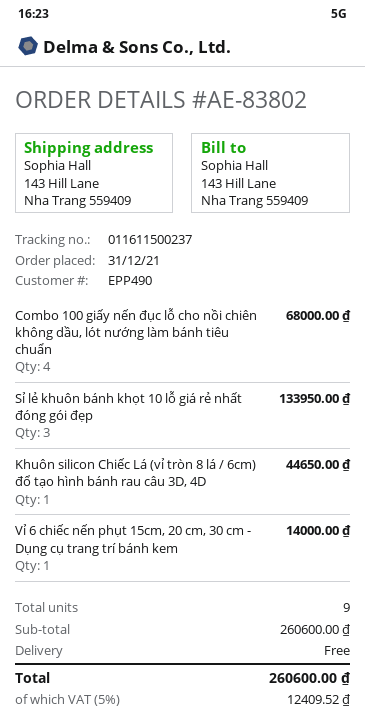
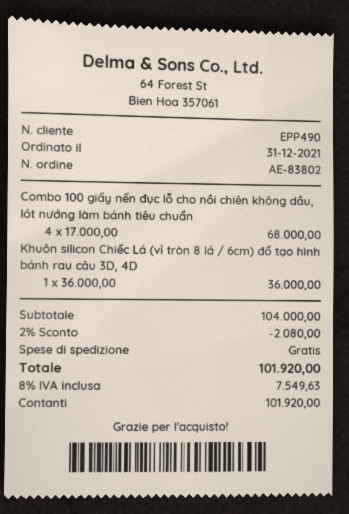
Sỉ lẻ khuôn bánh khọt 10 lỗ giá rẻ nhất đóng gói đẹp: 3 for 133950.00 -> none
Khuôn silicon Chiếc Lá (vỉ tròn 8 lá / 6cm) đổ tạo hình bánh rau câu 3D, 4D: 1 for 44650.00 -> 1 for 36000.00
Vỉ 6 chiếc nến phụt 15cm, 20 cm, 30 cm - Dụng cụ trang trí bánh kem: 1 for 14000.00 -> none
subtotal: 260600.00 -> 104000.00
discount: none -> 2% = 2080.00
tax: 5% = 12409.52 -> 8% = 7549.63
total: 260600.00 -> 101920.00

